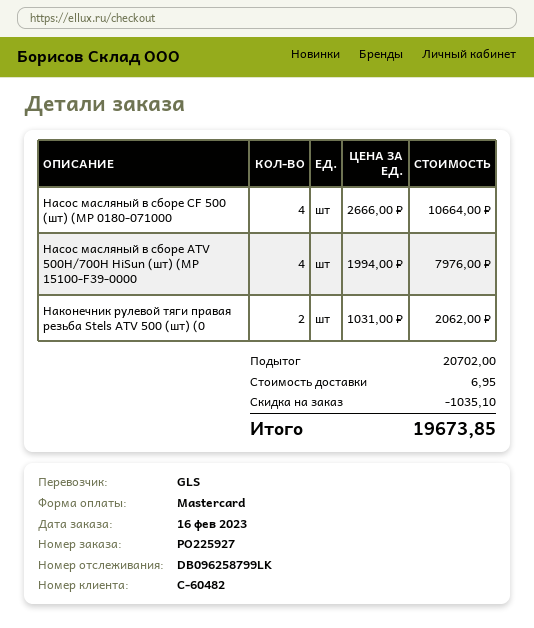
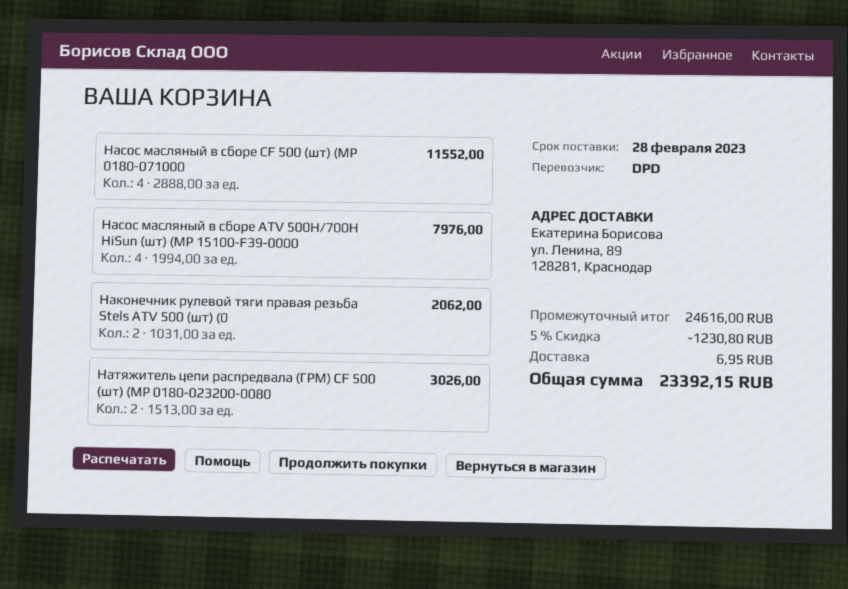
shipping method: GLS -> DPD
Насос масляный в сборе CF 500 (шт) (MP 0180-071000: 4 x 2666.00 = 10664.00 -> 4 x 2888.00 = 11552.00
Натяжитель цепи распредвала (ГРМ) CF 500 (шт) (MP 0180-023200-0080: none -> 2 x 1513.00 = 3026.00
subtotal: 20702.00 -> 24616.00
discount: 1035.10 -> 1230.80
total: 19673.85 -> 23392.15

